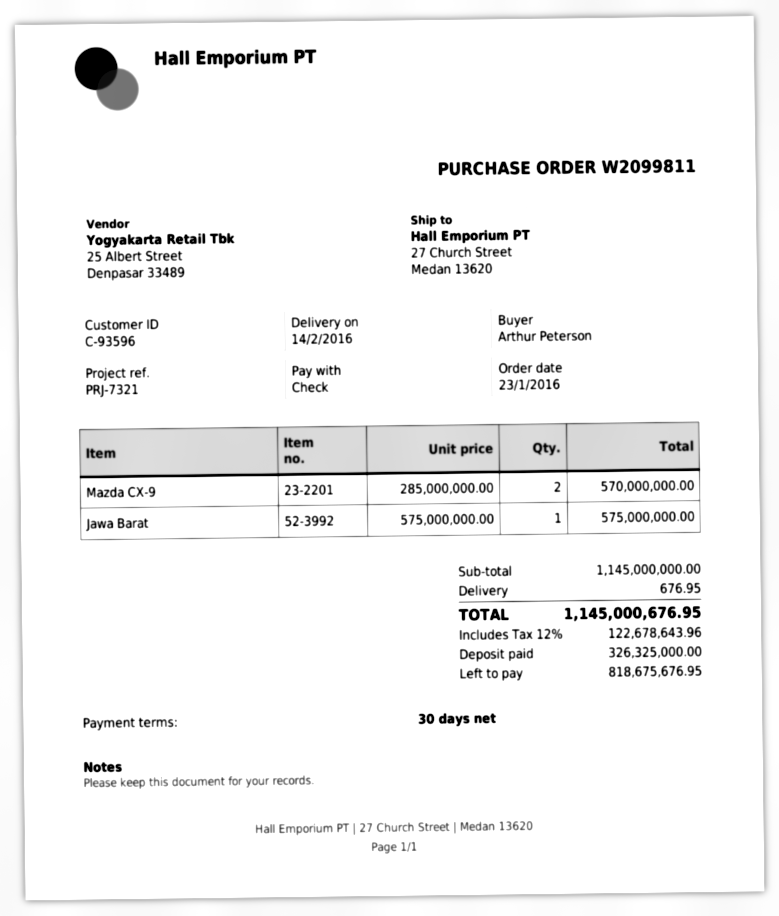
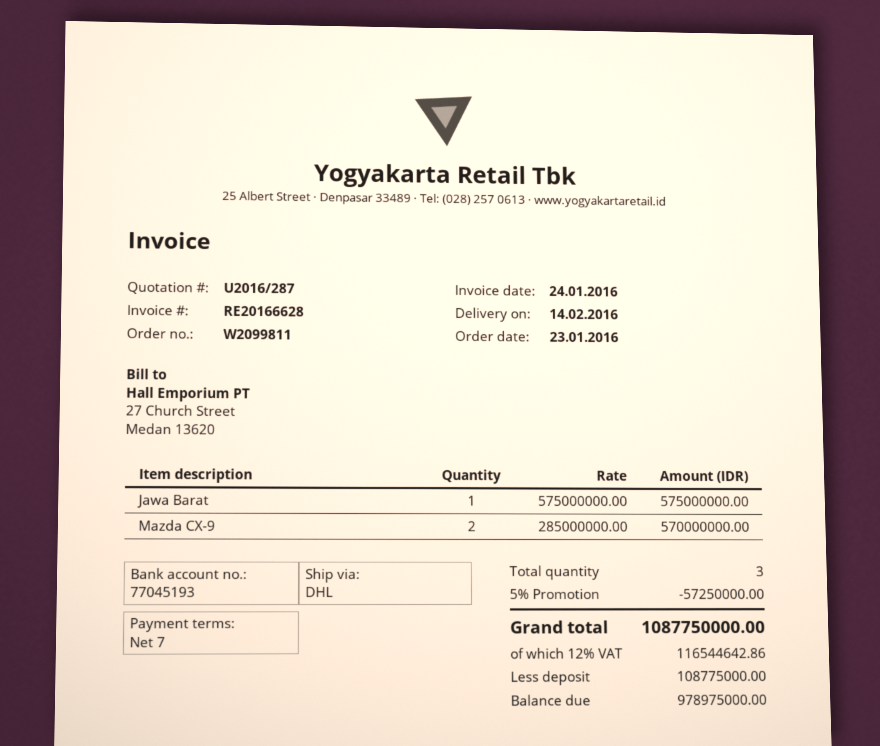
payment terms: 30 days -> 7 days
discount: none -> 5% = 57250000.00
shipping: 676.95 -> none
tax: 12% = 122678643.96 -> 12% = 116544642.86
total: 1145000676.95 -> 1087750000.00
deposit: 326325000.00 -> 108775000.00
balance: 818675676.95 -> 978975000.00

